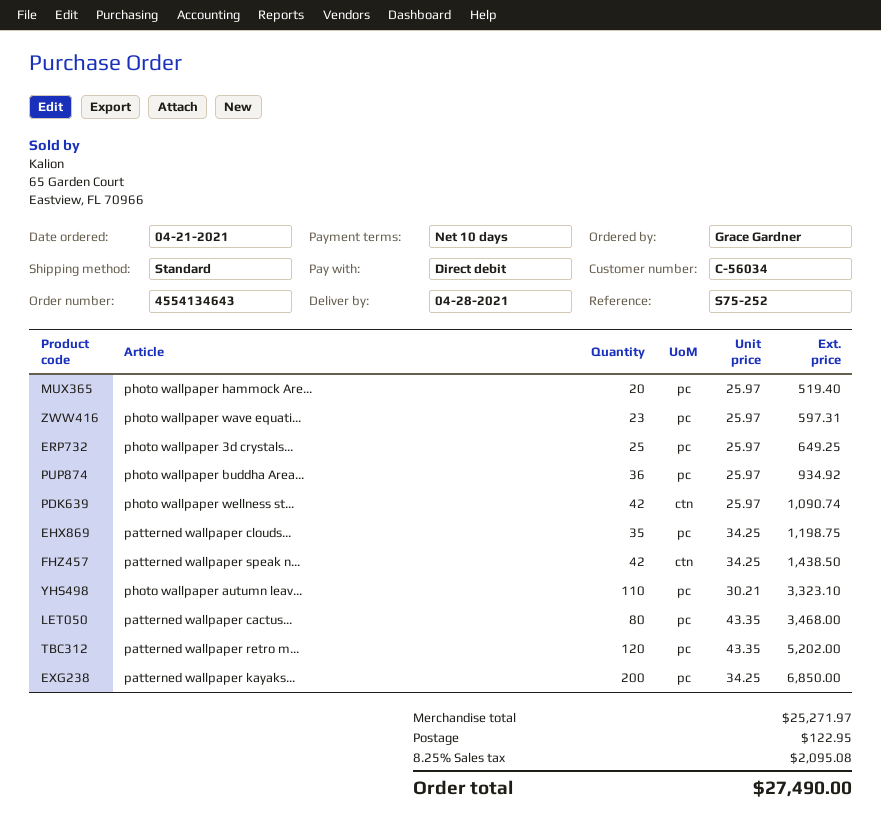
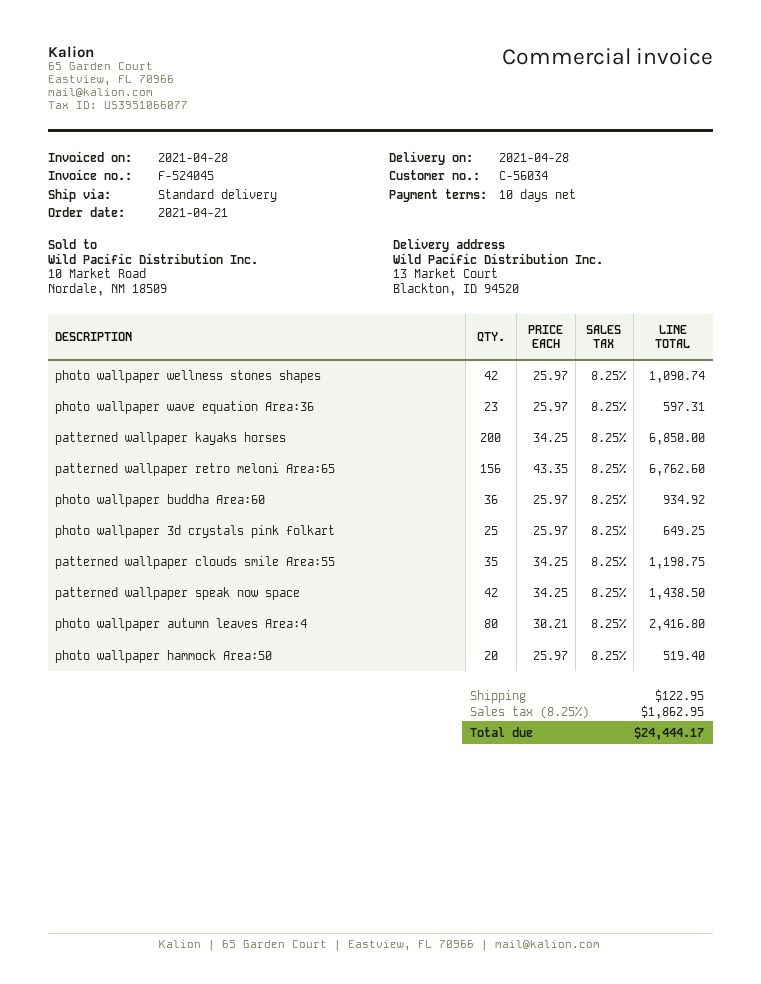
photo wallpaper autumn leav...: 110 x 30.21 = 3323.10 -> 80 x 30.21 = 2416.80
patterned wallpaper cactus...: 80 x 43.35 = 3468.00 -> none
patterned wallpaper retro m...: 120 x 43.35 = 5202.00 -> 156 x 43.35 = 6762.60
tax: 8.25% = 2095.08 -> 8.25% = 1862.95
total: 27490.00 -> 24444.17

